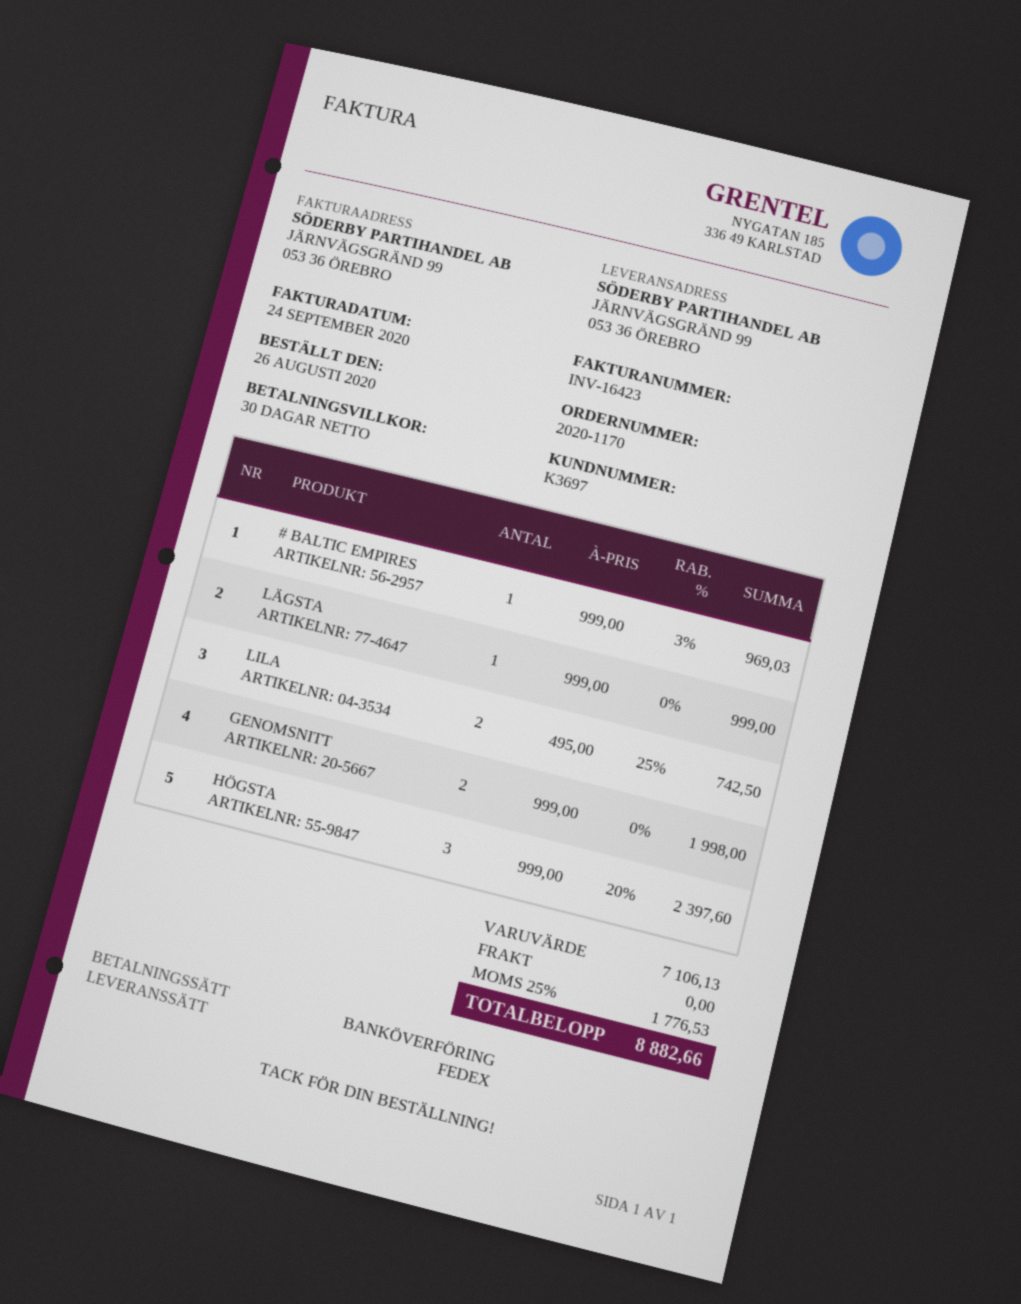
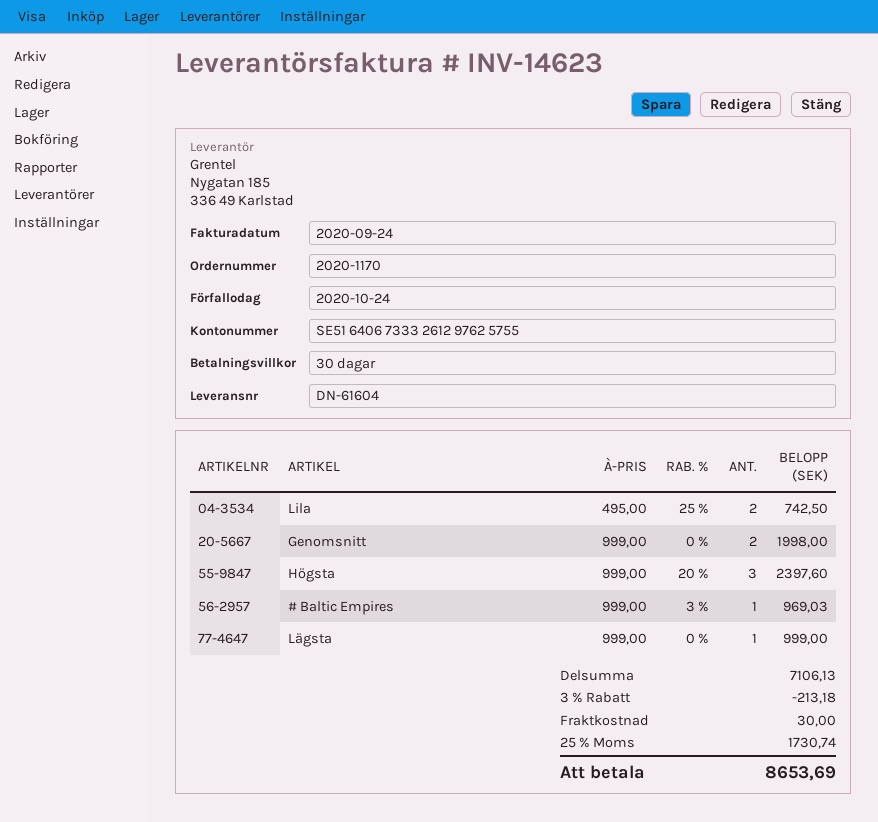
invoice number: INV-16423 -> INV-14623
discount: none -> 3% = 213.18
shipping: 0.00 -> 30.00
tax: 25% = 1776.53 -> 25% = 1730.74
total: 8882.66 -> 8653.69

